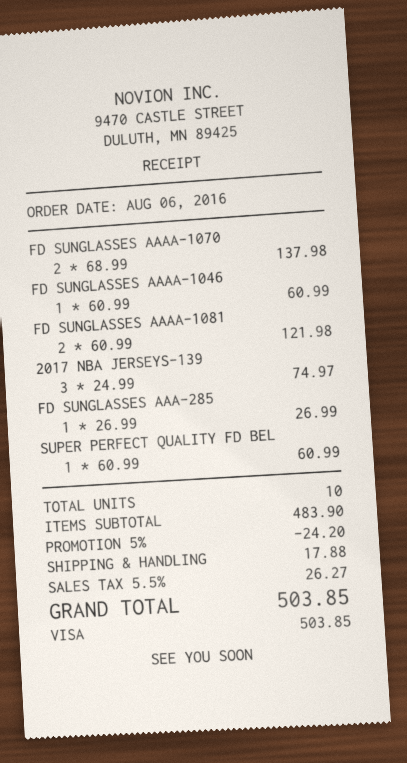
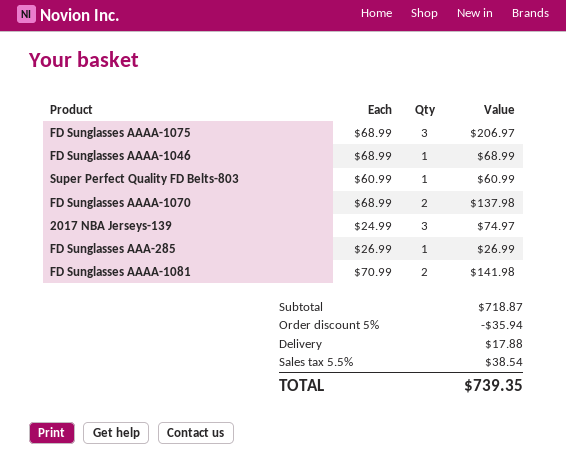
FD SUNGLASSES AAAA-1046: 1 x 60.99 = 60.99 -> 1 x 68.99 = 68.99
FD SUNGLASSES AAAA-1081: 2 x 60.99 = 121.98 -> 2 x 70.99 = 141.98
FD Sunglasses AAAA-1075: none -> 3 x 68.99 = 206.97
subtotal: 483.90 -> 718.87
discount: 5% = 24.20 -> 5% = 35.94
tax: 5.5% = 26.27 -> 5.5% = 38.54
total: 503.85 -> 739.35

